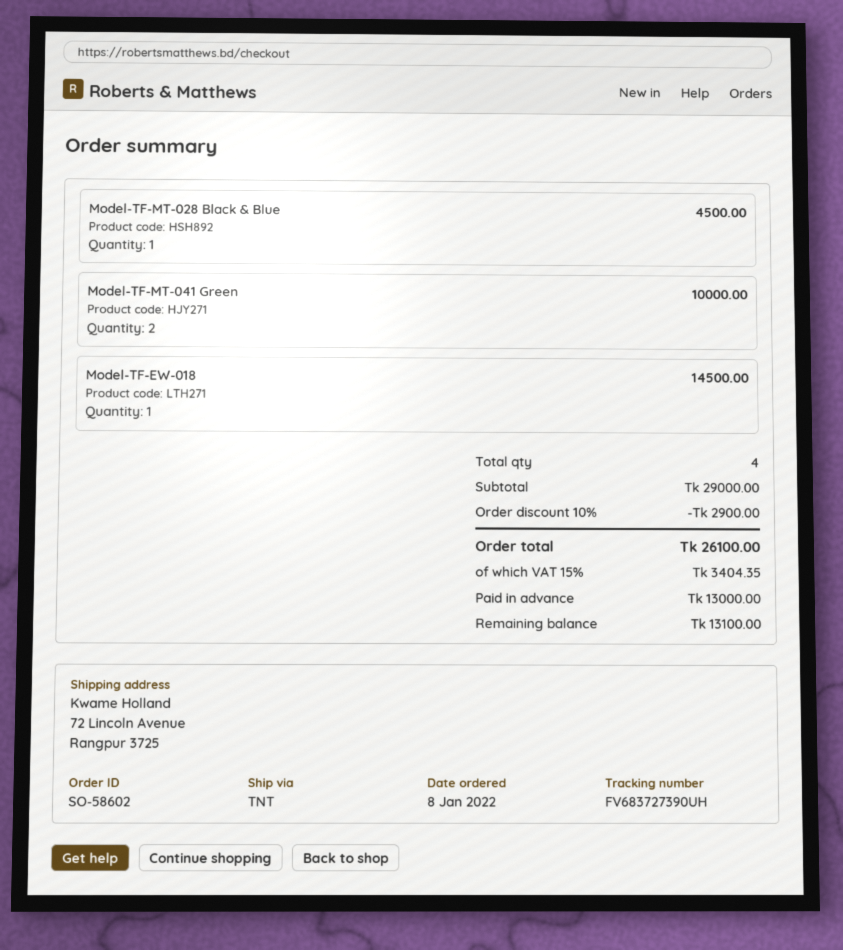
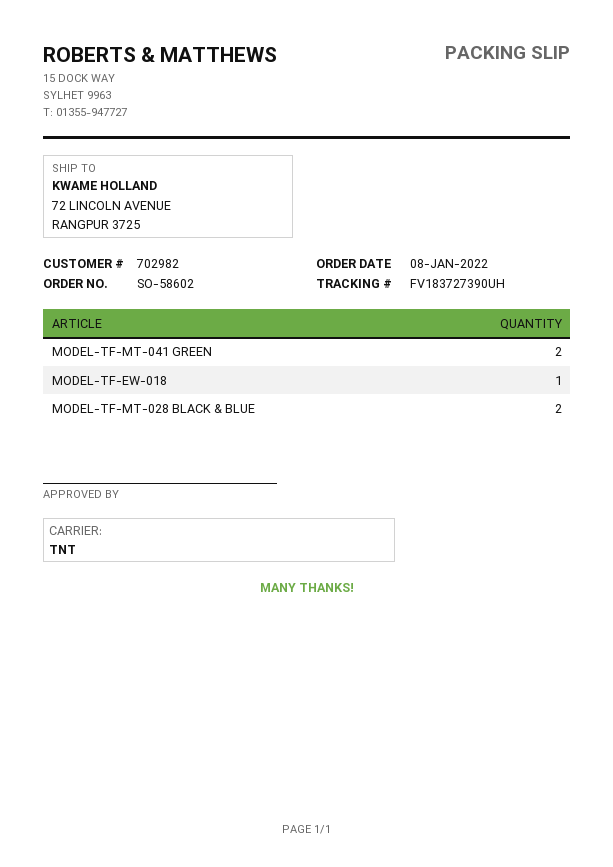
tracking number: FV683727390UH -> FV183727390UH
Model-TF-MT-028 Black & Blue: 1 -> 2

